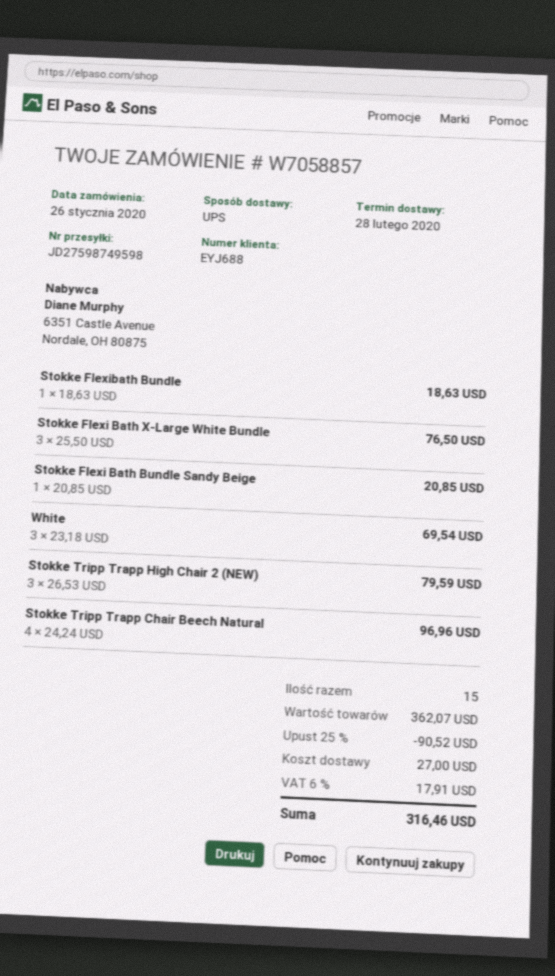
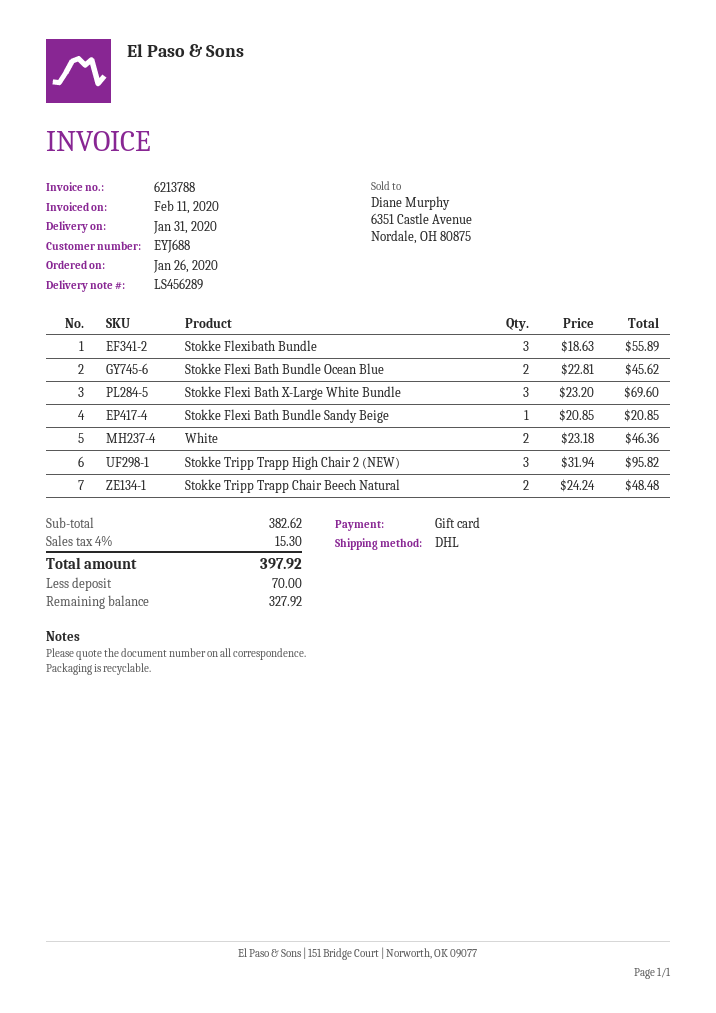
delivery date: 2020-02-28 -> 2020-01-31
shipping method: UPS -> DHL
Stokke Flexibath Bundle: 1 x 18.63 = 18.63 -> 3 x 18.63 = 55.89
Stokke Flexi Bath X-Large White Bundle: 3 x 25.50 = 76.50 -> 3 x 23.20 = 69.60
White: 3 x 23.18 = 69.54 -> 2 x 23.18 = 46.36
Stokke Tripp Trapp High Chair 2 (NEW): 3 x 26.53 = 79.59 -> 3 x 31.94 = 95.82
Stokke Tripp Trapp Chair Beech Natural: 4 x 24.24 = 96.96 -> 2 x 24.24 = 48.48
Stokke Flexi Bath Bundle Ocean Blue: none -> 2 x 22.81 = 45.62
subtotal: 362.07 -> 382.62
discount: 25% = 90.52 -> none
shipping: 27.00 -> none
tax: 6% = 17.91 -> 4% = 15.30
total: 316.46 -> 397.92

